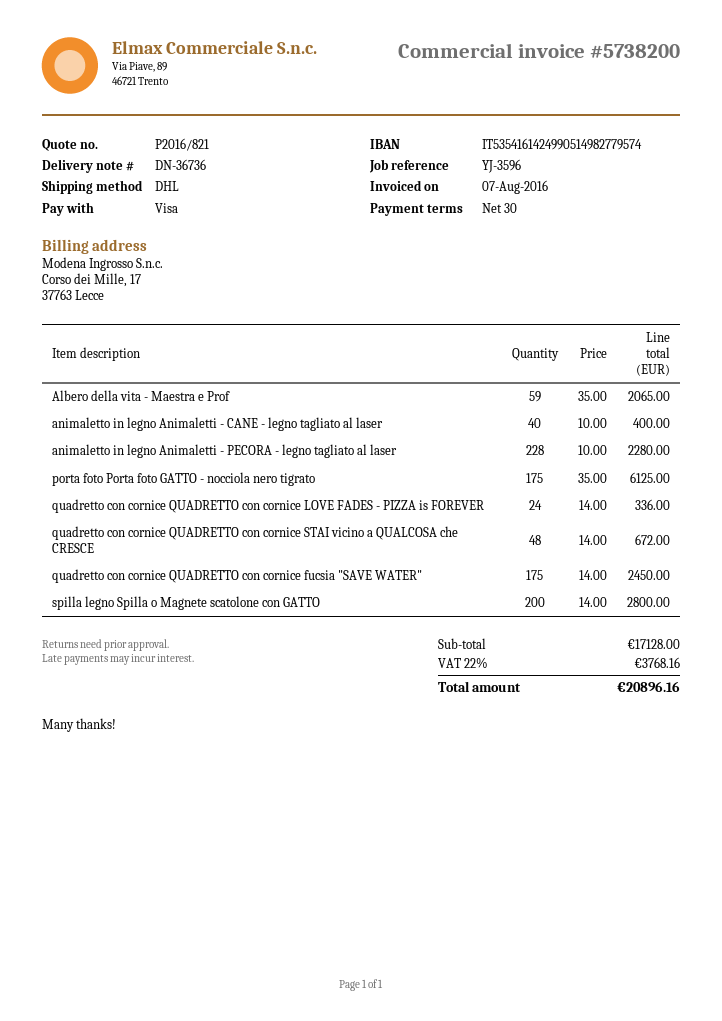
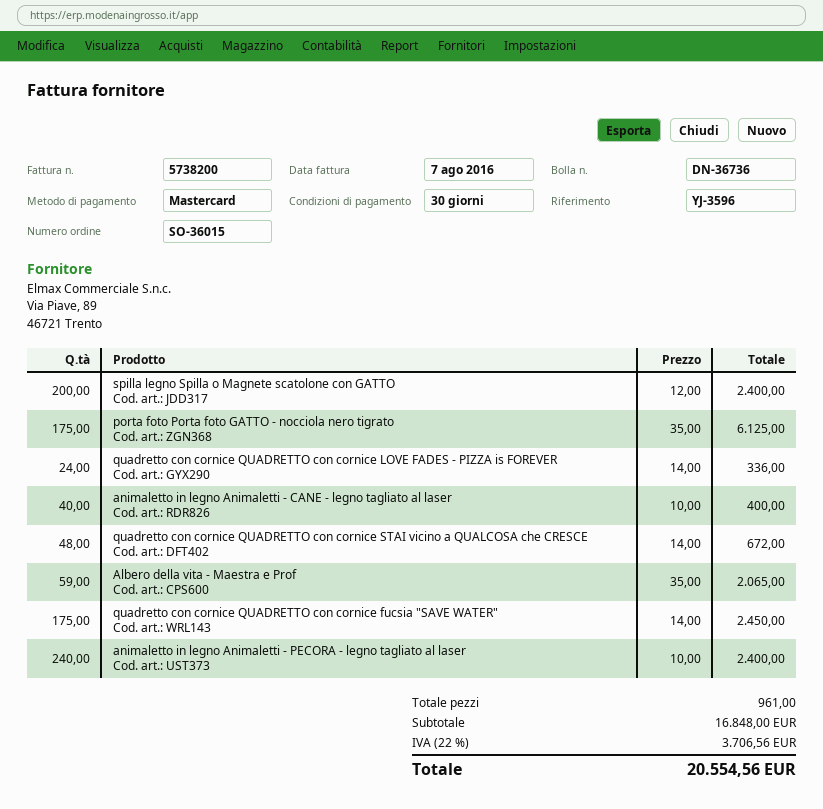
payment method: Visa -> Mastercard
animaletto in legno Animaletti - PECORA - legno tagliato al laser: 228 x 10.00 = 2280.00 -> 240 x 10.00 = 2400.00
spilla legno Spilla o Magnete scatolone con GATTO: 200 x 14.00 = 2800.00 -> 200 x 12.00 = 2400.00
subtotal: 17128.00 -> 16848.00
tax: 22% = 3768.16 -> 22% = 3706.56
total: 20896.16 -> 20554.56

